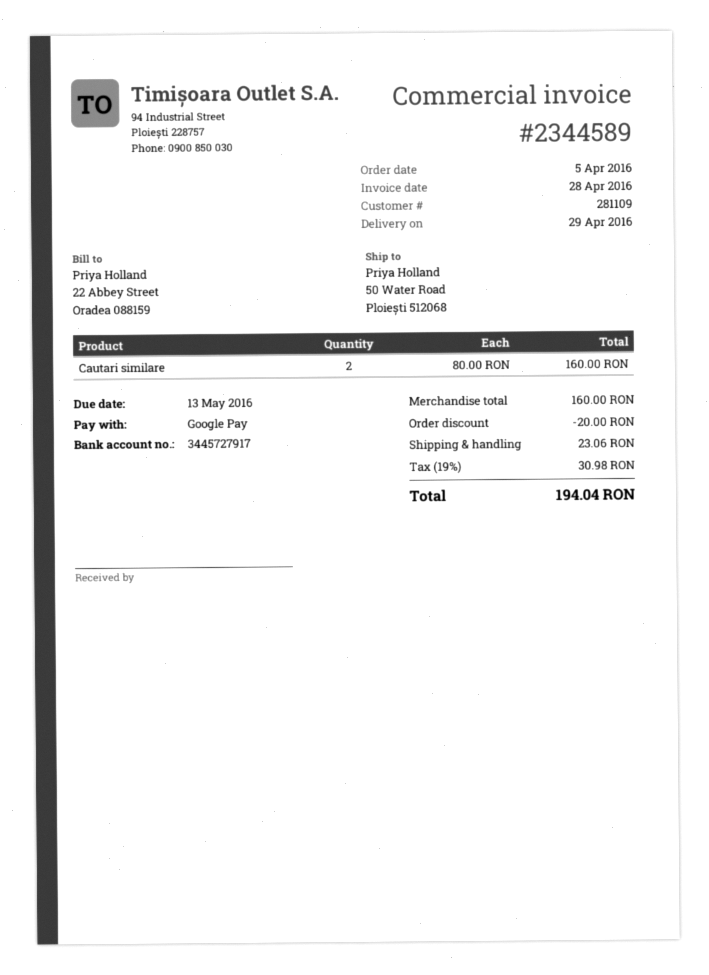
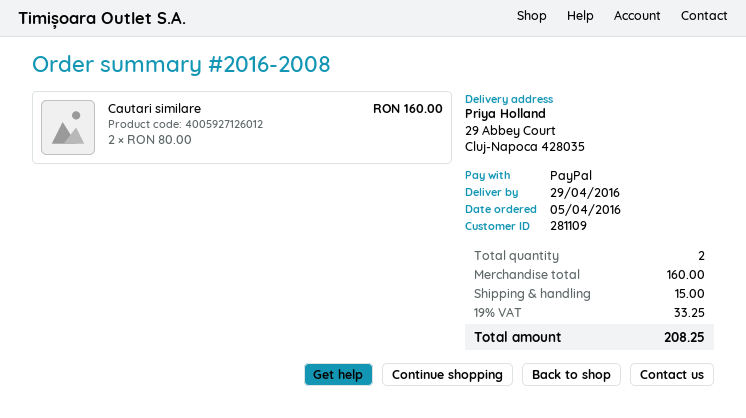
payment method: Google Pay -> PayPal
ship to: 50 Water Road, Ploiești 512068 -> 29 Abbey Court, Cluj-Napoca 428035
discount: 20.00 -> none
shipping: 23.06 -> 15.00
tax: 19% = 30.98 -> 19% = 33.25
total: 194.04 -> 208.25

